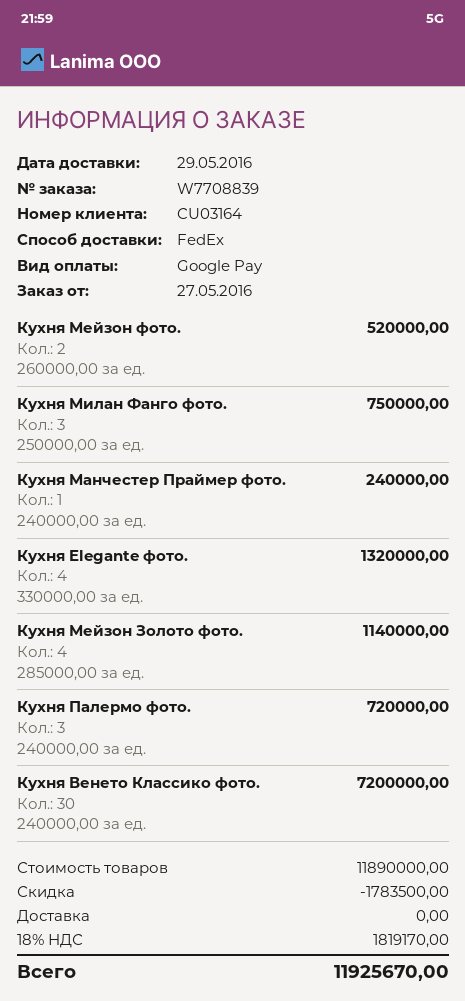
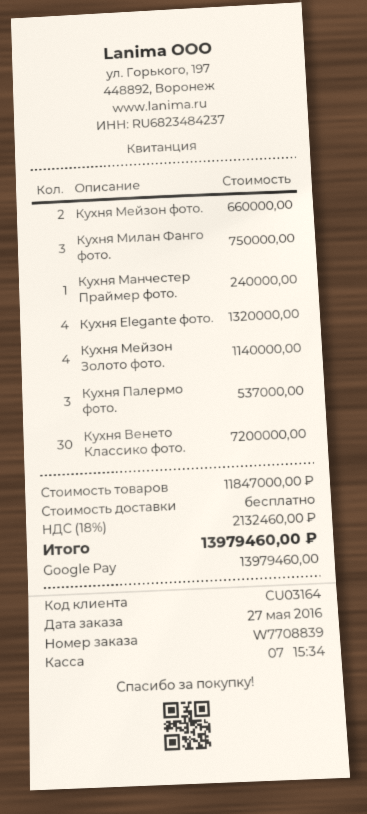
Кухня Мейзон фото.: 2 for 520000.00 -> 2 for 660000.00
Кухня Палермо фото.: 3 for 720000.00 -> 3 for 537000.00
subtotal: 11890000.00 -> 11847000.00
discount: 1783500.00 -> none
tax: 18% = 1819170.00 -> 18% = 2132460.00
total: 11925670.00 -> 13979460.00

